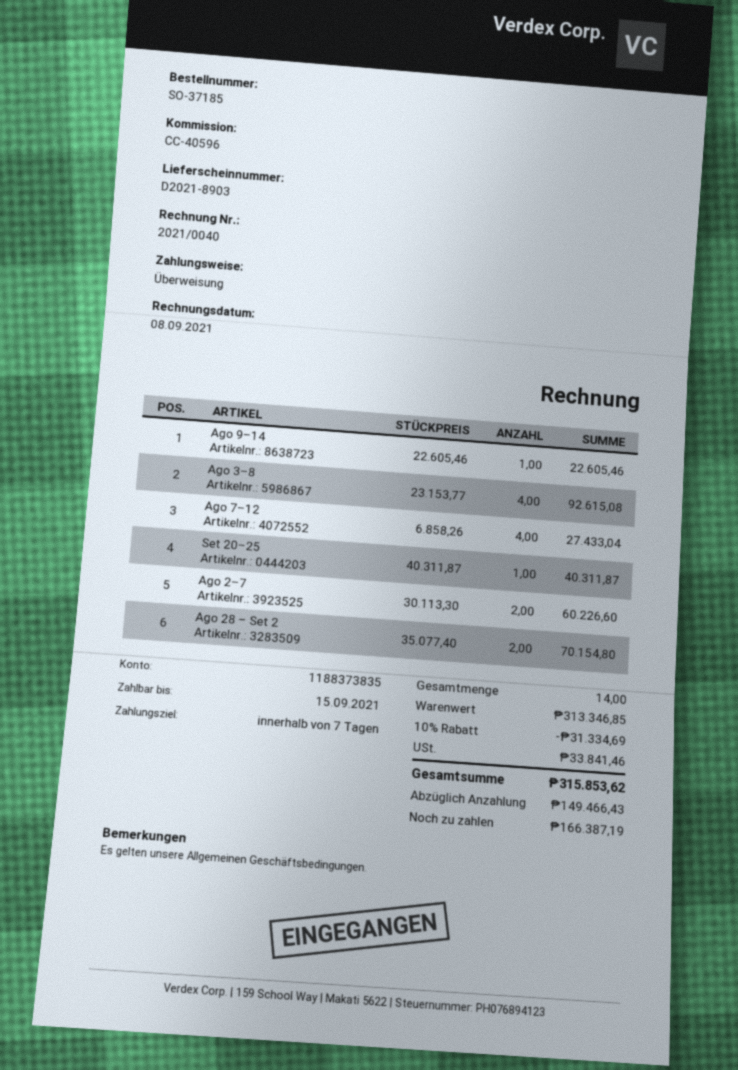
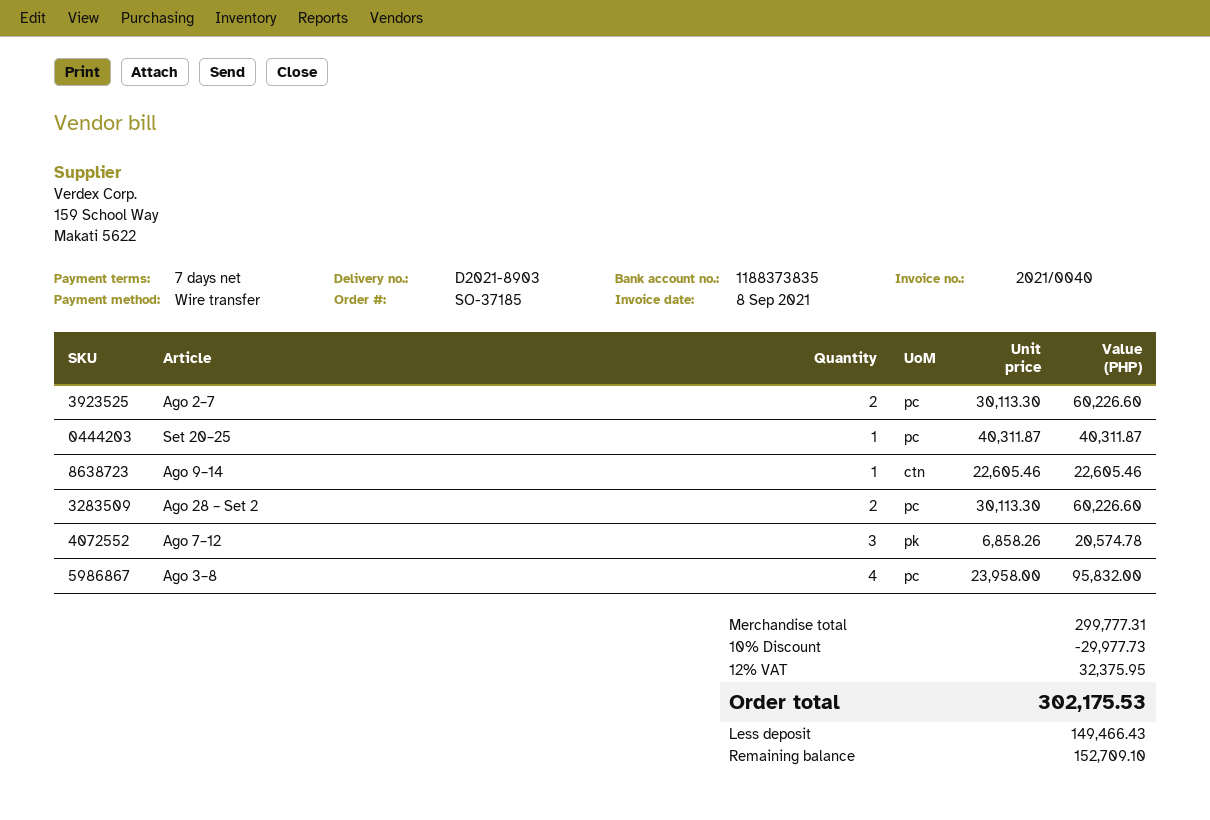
Ago 3–8: 4 x 23153.77 = 92615.08 -> 4 x 23958.00 = 95832.00
Ago 7–12: 4 x 6858.26 = 27433.04 -> 3 x 6858.26 = 20574.78
Ago 28 – Set 2: 2 x 35077.40 = 70154.80 -> 2 x 30113.30 = 60226.60
subtotal: 313346.85 -> 299777.31
discount: 10% = 31334.69 -> 10% = 29977.73
tax: 33841.46 -> 32375.95
total: 315853.62 -> 302175.53
balance: 166387.19 -> 152709.10

